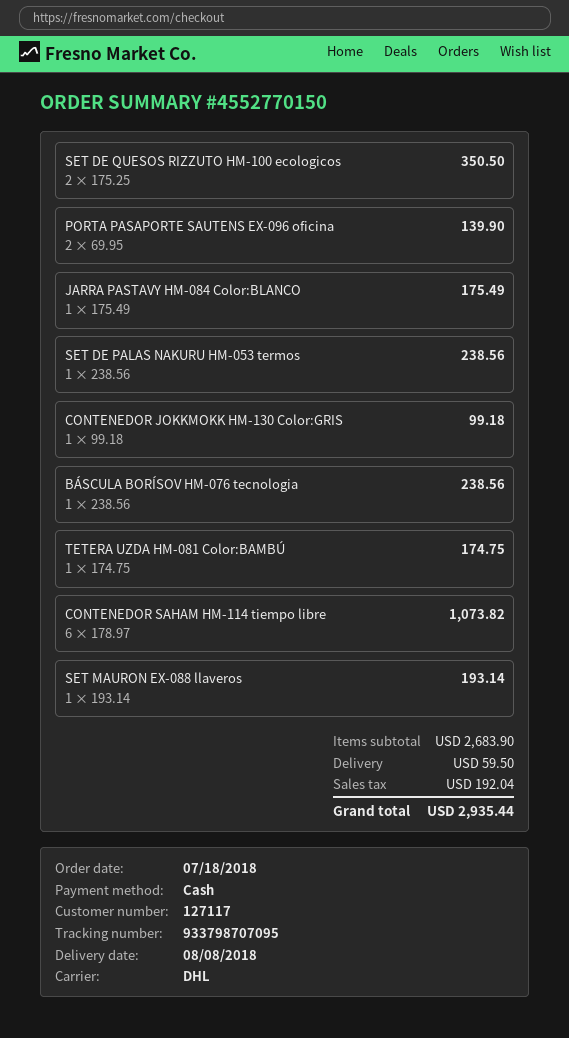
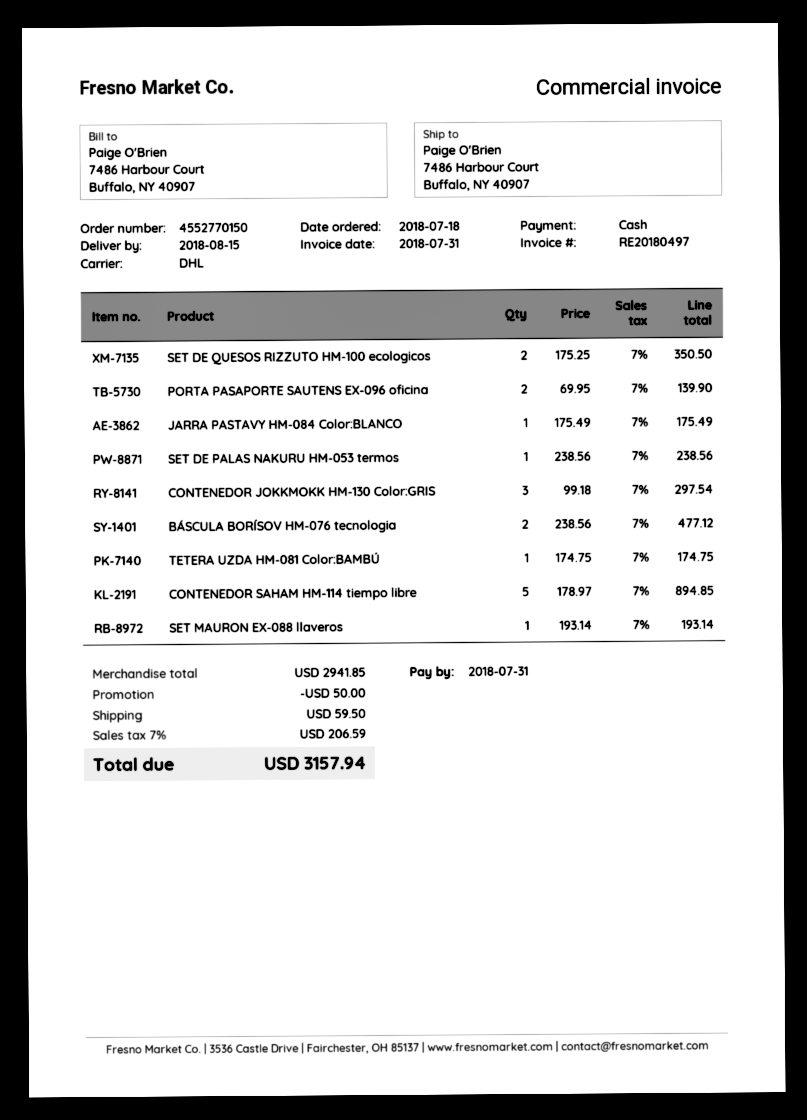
delivery date: 2018-08-08 -> 2018-08-15
CONTENEDOR JOKKMOKK HM-130 Color:GRIS: 1 x 99.18 = 99.18 -> 3 x 99.18 = 297.54
BÁSCULA BORÍSOV HM-076 tecnologia: 1 x 238.56 = 238.56 -> 2 x 238.56 = 477.12
CONTENEDOR SAHAM HM-114 tiempo libre: 6 x 178.97 = 1073.82 -> 5 x 178.97 = 894.85
subtotal: 2683.90 -> 2941.85
discount: none -> 50.00
tax: 192.04 -> 206.59
total: 2935.44 -> 3157.94

